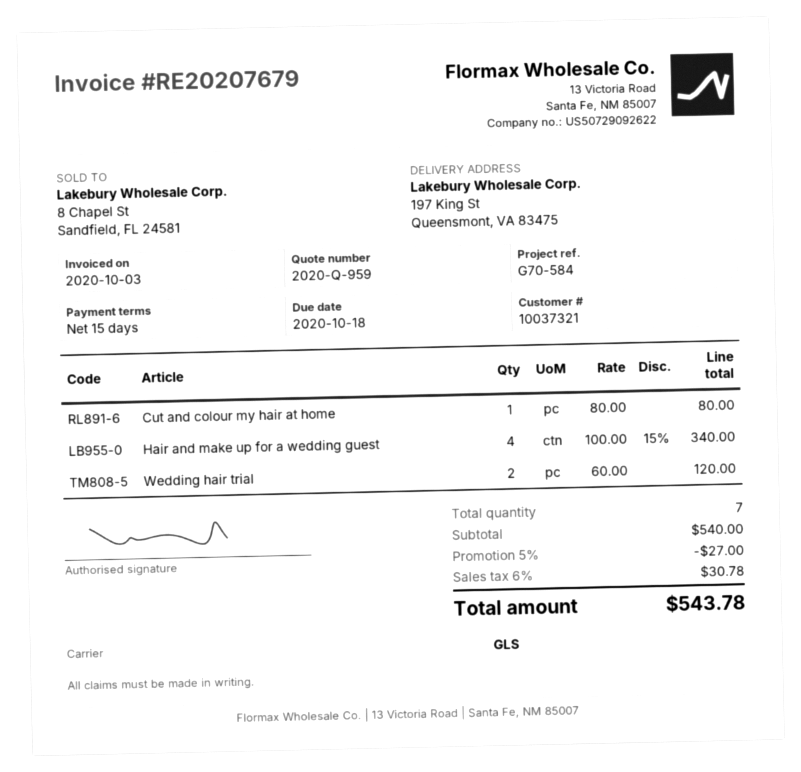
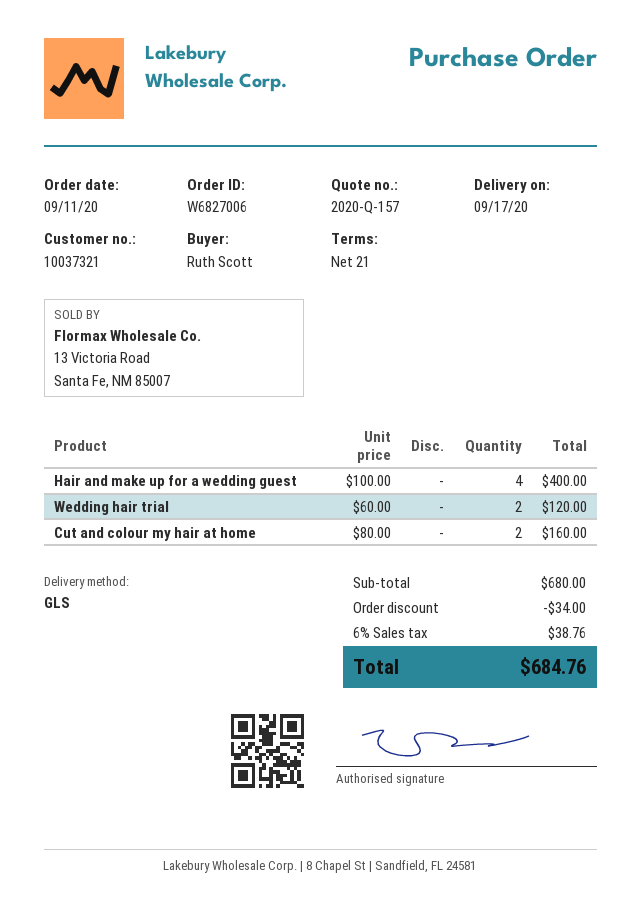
quote number: 2020-Q-959 -> 2020-Q-157
payment terms: 15 days -> 21 days
Cut and colour my hair at home: 1 x 80.00 = 80.00 -> 2 x 80.00 = 160.00
Hair and make up for a wedding guest: 4 x 100.00 - 15% = 340.00 -> 4 x 100.00 = 400.00
subtotal: 540.00 -> 680.00
discount: 27.00 -> 34.00
tax: 6% = 30.78 -> 6% = 38.76
total: 543.78 -> 684.76

